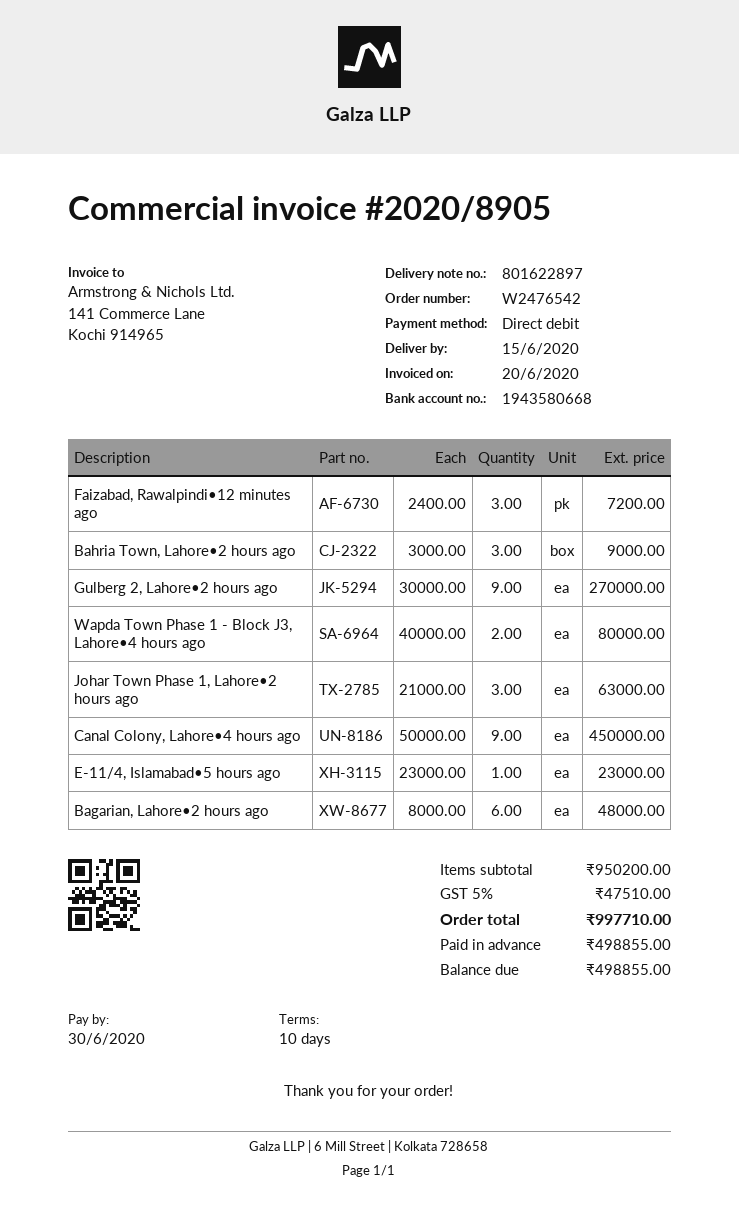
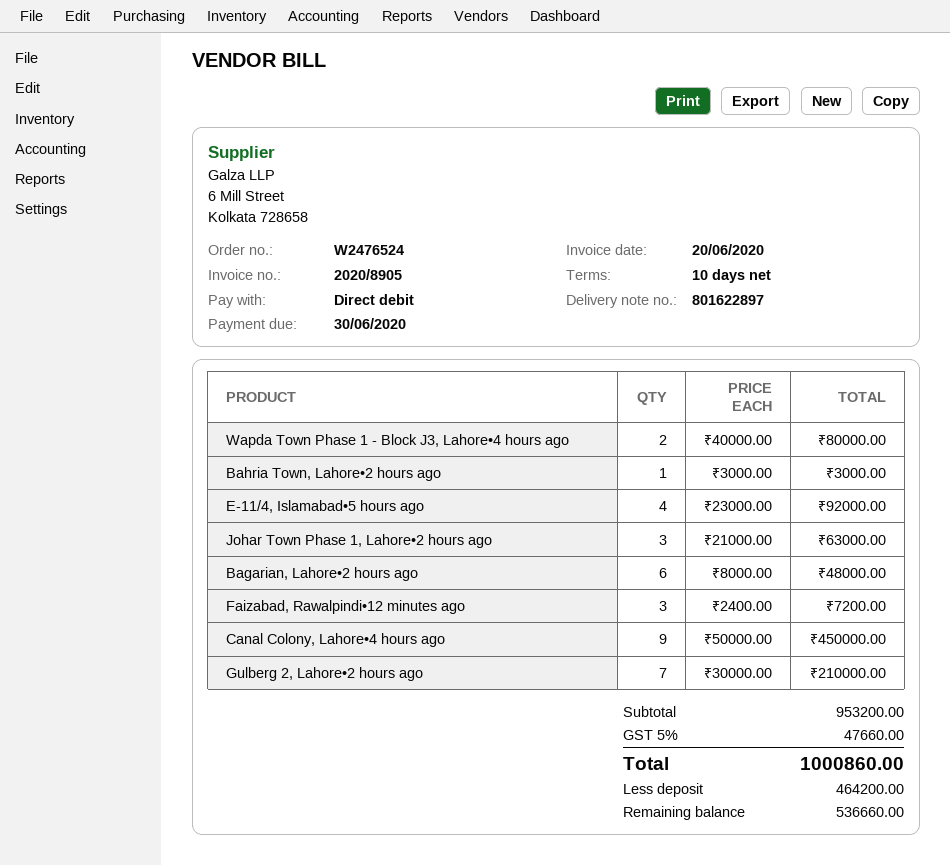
order number: W2476542 -> W2476524
Bahria Town, Lahore•2 hours ago: 3 x 3000.00 = 9000.00 -> 1 x 3000.00 = 3000.00
Gulberg 2, Lahore•2 hours ago: 9 x 30000.00 = 270000.00 -> 7 x 30000.00 = 210000.00
E-11/4, Islamabad•5 hours ago: 1 x 23000.00 = 23000.00 -> 4 x 23000.00 = 92000.00
subtotal: 950200.00 -> 953200.00
tax: 5% = 47510.00 -> 5% = 47660.00
total: 997710.00 -> 1000860.00
deposit: 498855.00 -> 464200.00
balance: 498855.00 -> 536660.00

